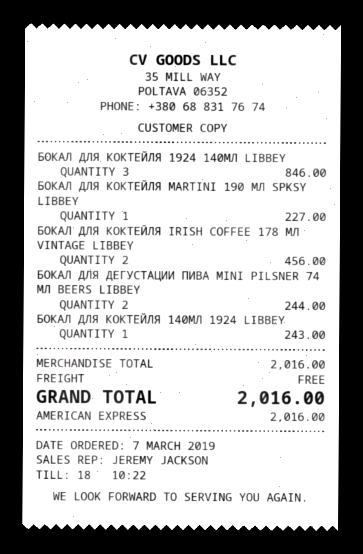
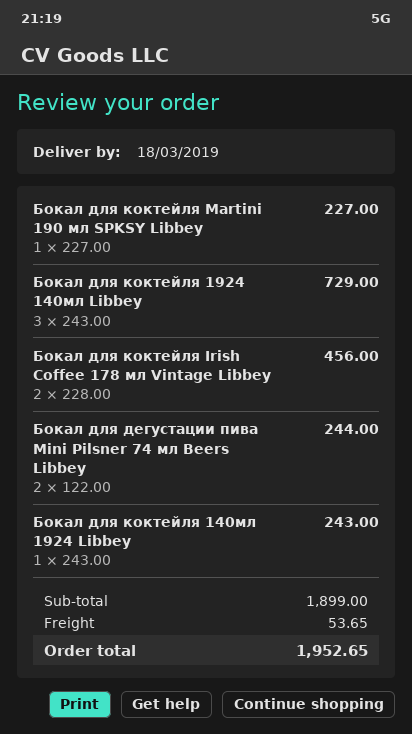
БОКАЛ ДЛЯ КОКТЕЙЛЯ 1924 140МЛ LIBBEY: 3 for 846.00 -> 3 for 729.00
subtotal: 2016.00 -> 1899.00
shipping: 0.00 -> 53.65
total: 2016.00 -> 1952.65

